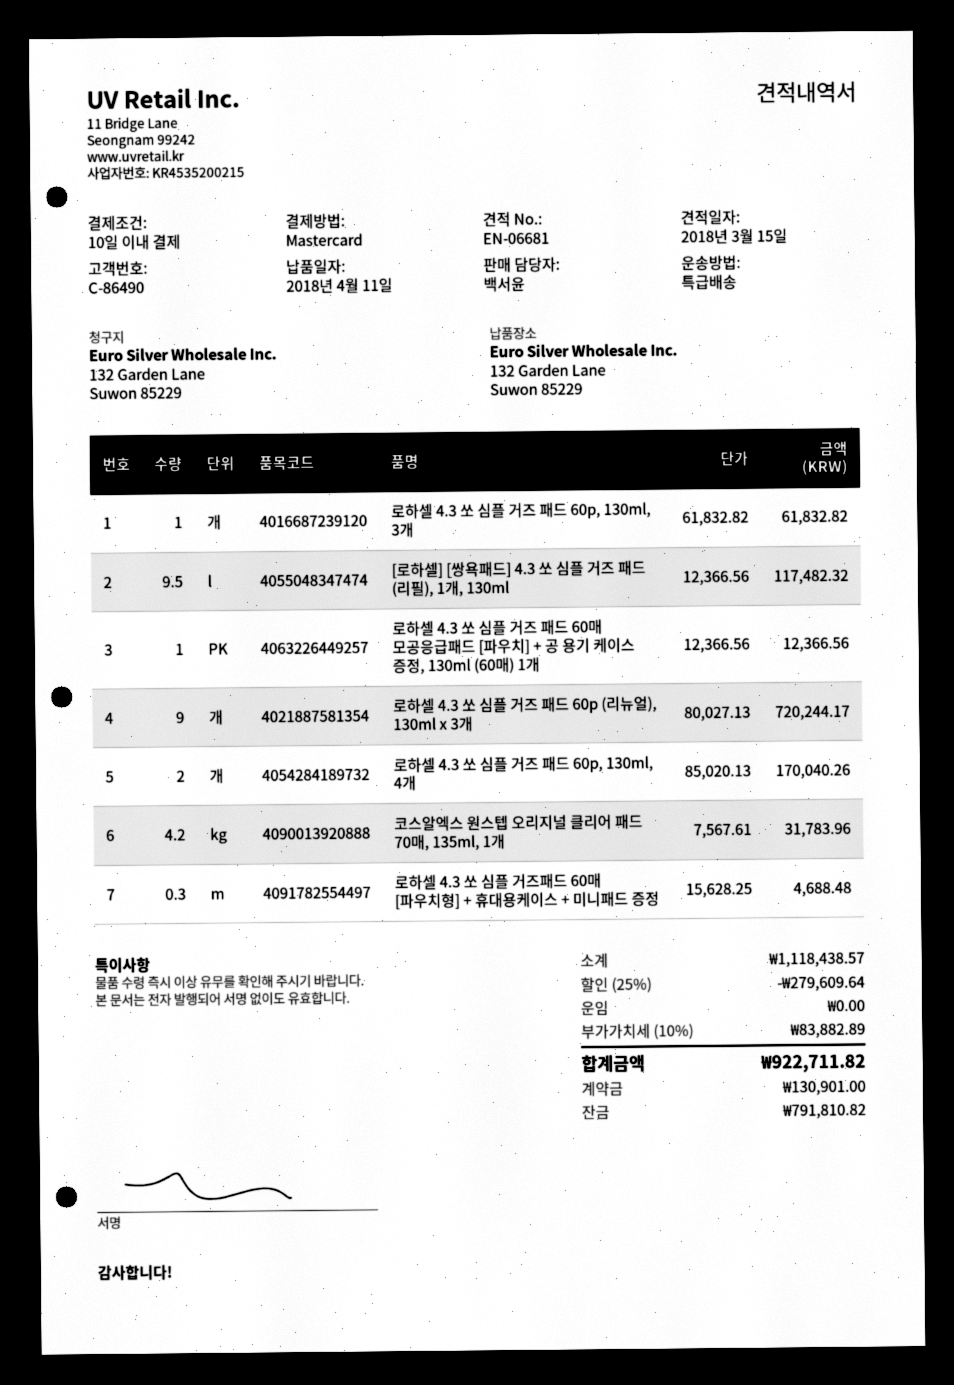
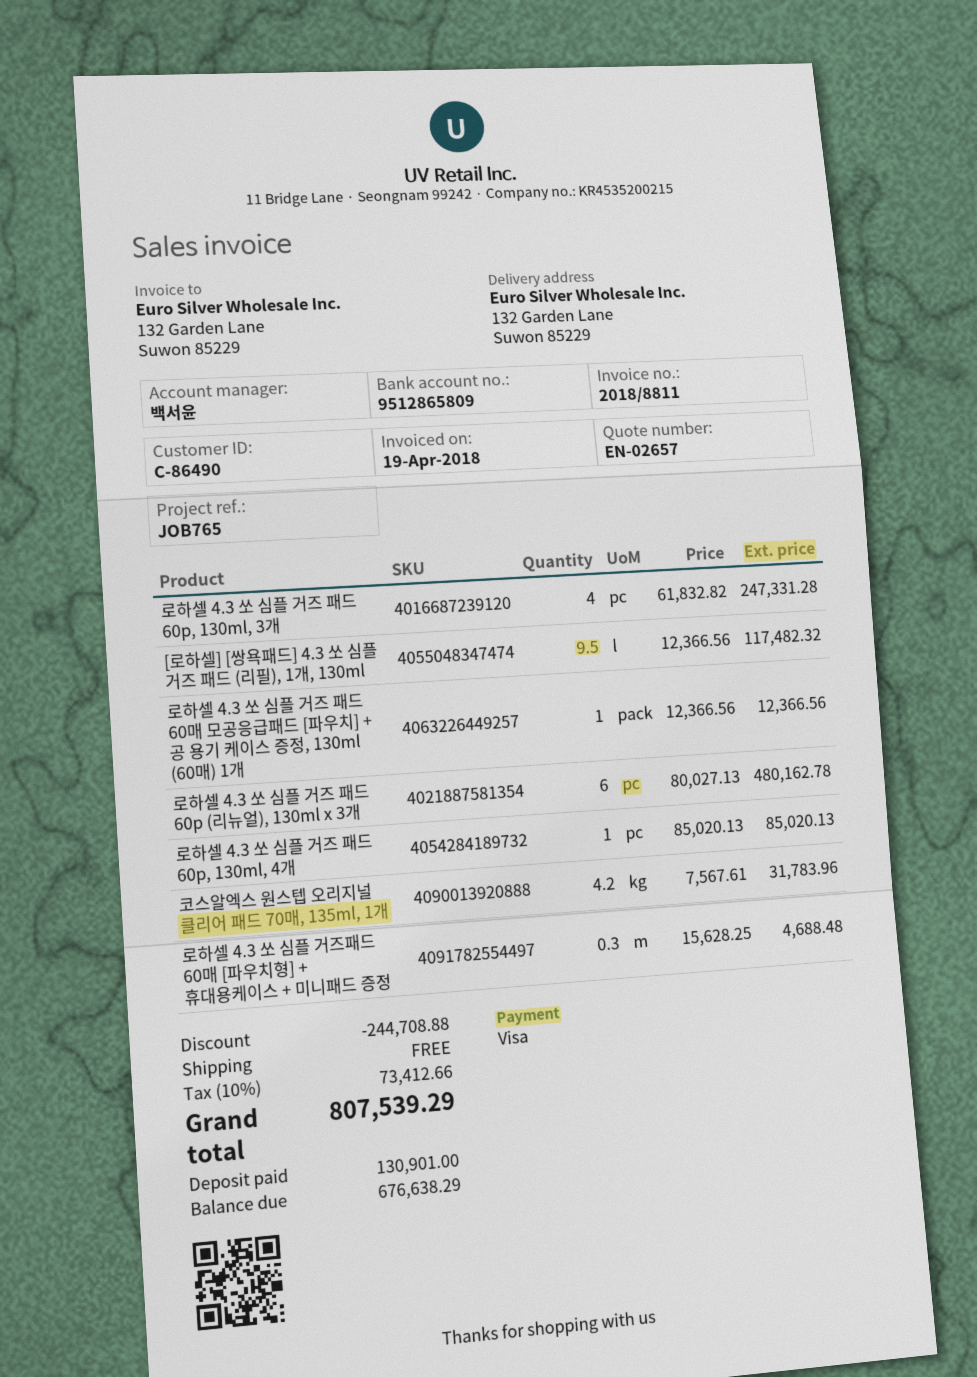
quote number: EN-06681 -> EN-02657
payment method: Mastercard -> Visa
로하셀 4.3 쏘 심플 거즈 패드 60p, 130ml, 3개: 1 x 61832.82 = 61832.82 -> 4 x 61832.82 = 247331.28
로하셀 4.3 쏘 심플 거즈 패드 60p (리뉴얼), 130ml x 3개: 9 x 80027.13 = 720244.17 -> 6 x 80027.13 = 480162.78
로하셀 4.3 쏘 심플 거즈 패드 60p, 130ml, 4개: 2 x 85020.13 = 170040.26 -> 1 x 85020.13 = 85020.13
discount: 279609.64 -> 244708.88
tax: 10% = 83882.89 -> 10% = 73412.66
total: 922711.82 -> 807539.29
balance: 791810.82 -> 676638.29

